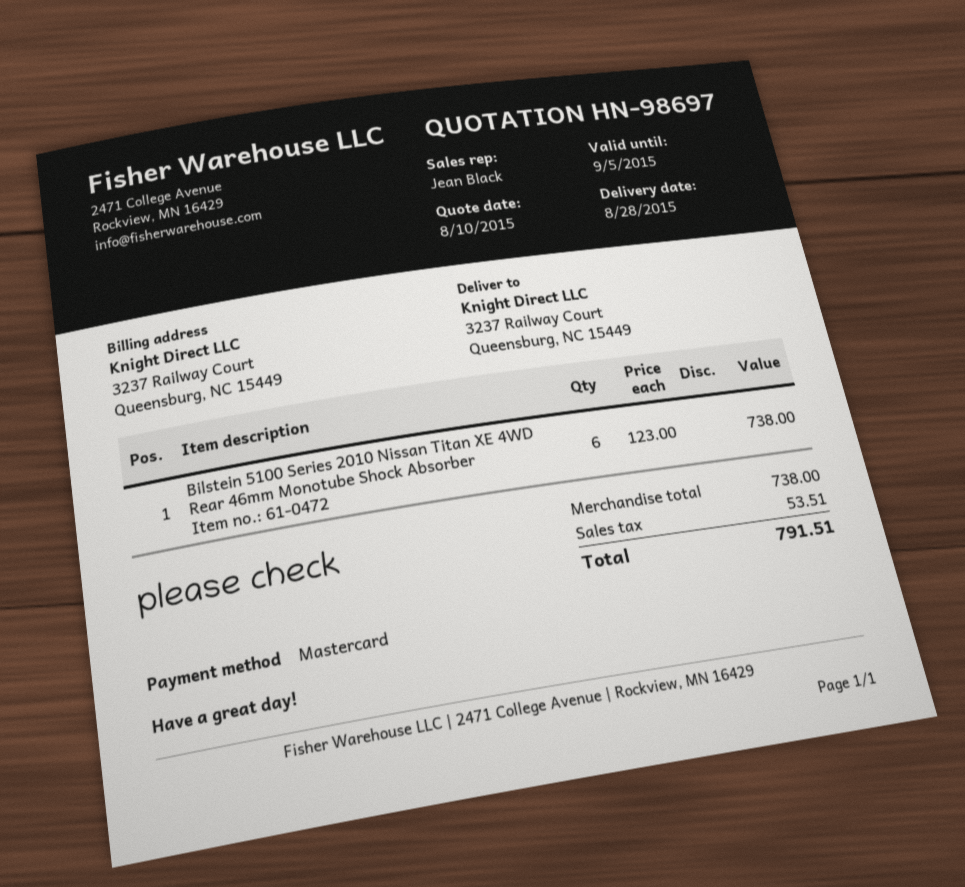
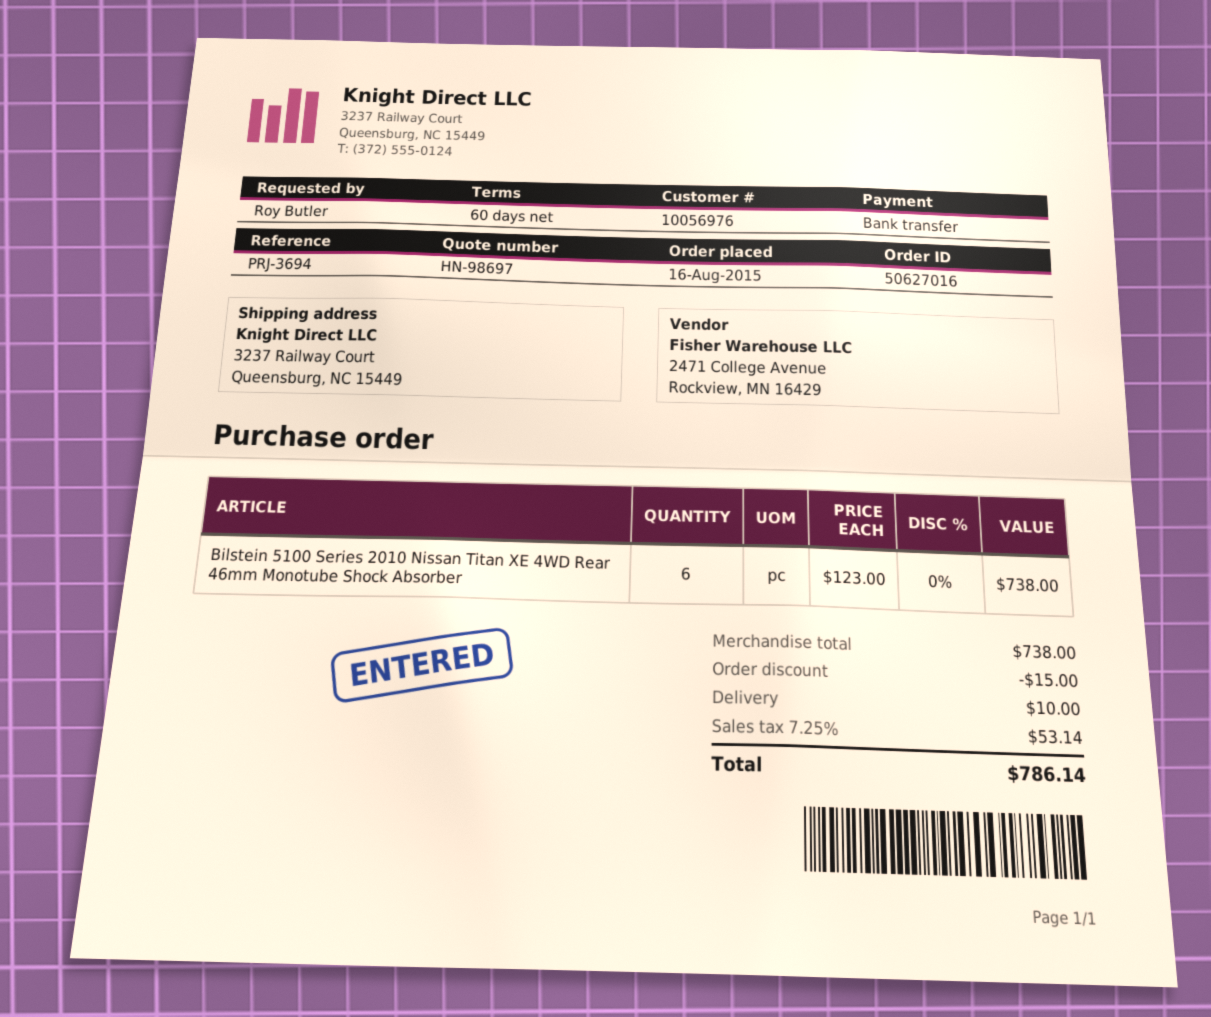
payment method: Mastercard -> bank transfer
discount: none -> 15.00
shipping: none -> 10.00
tax: 53.51 -> 53.14
total: 791.51 -> 786.14

